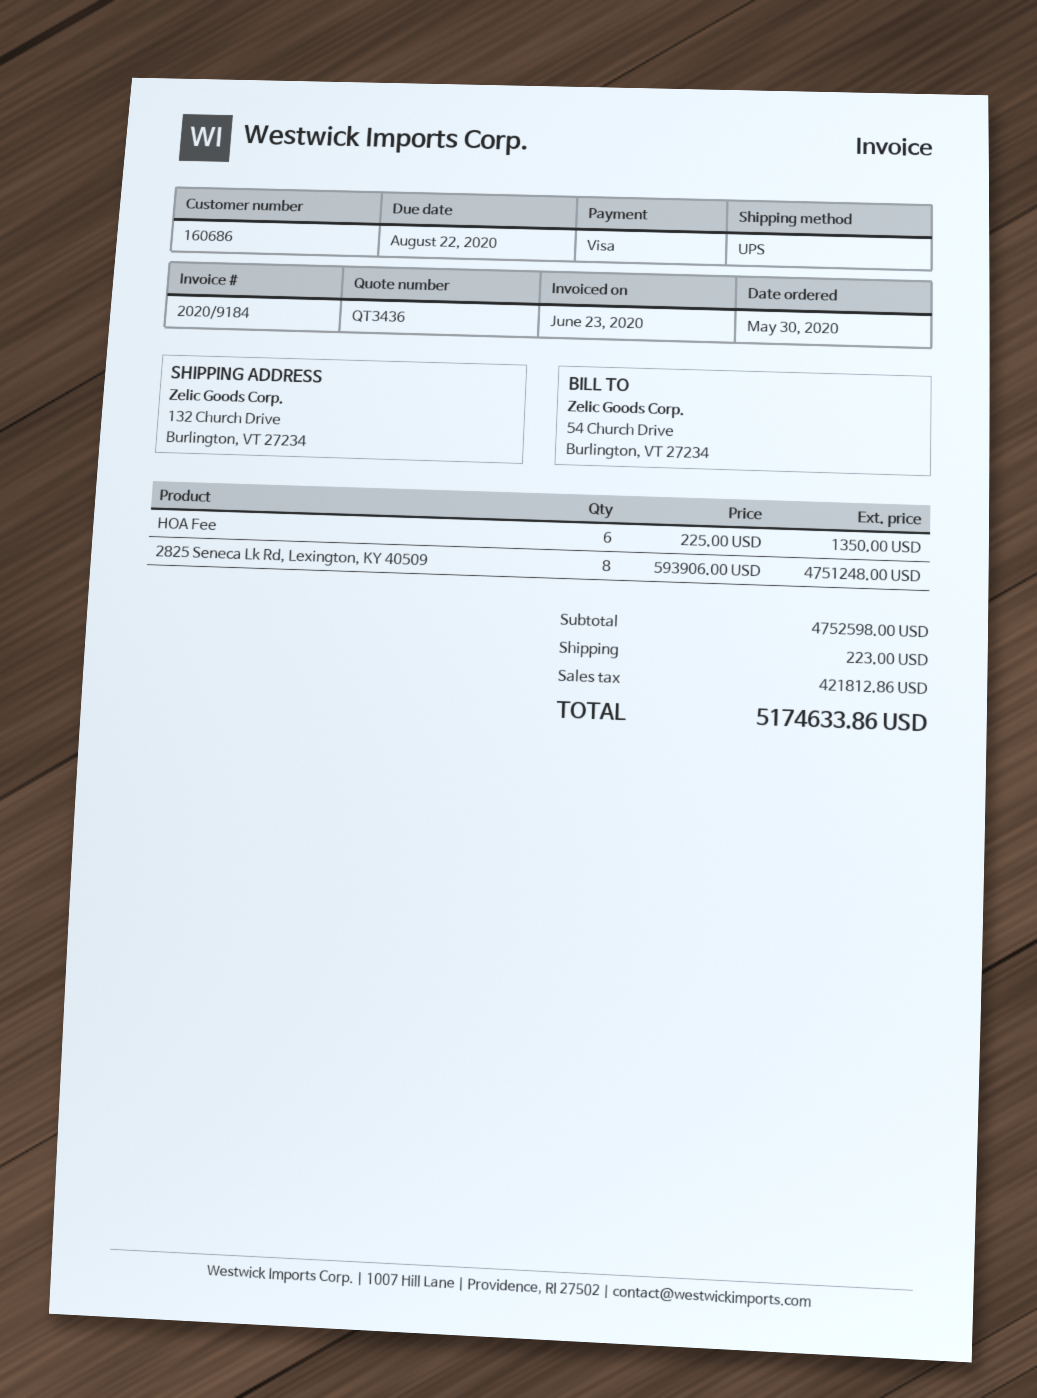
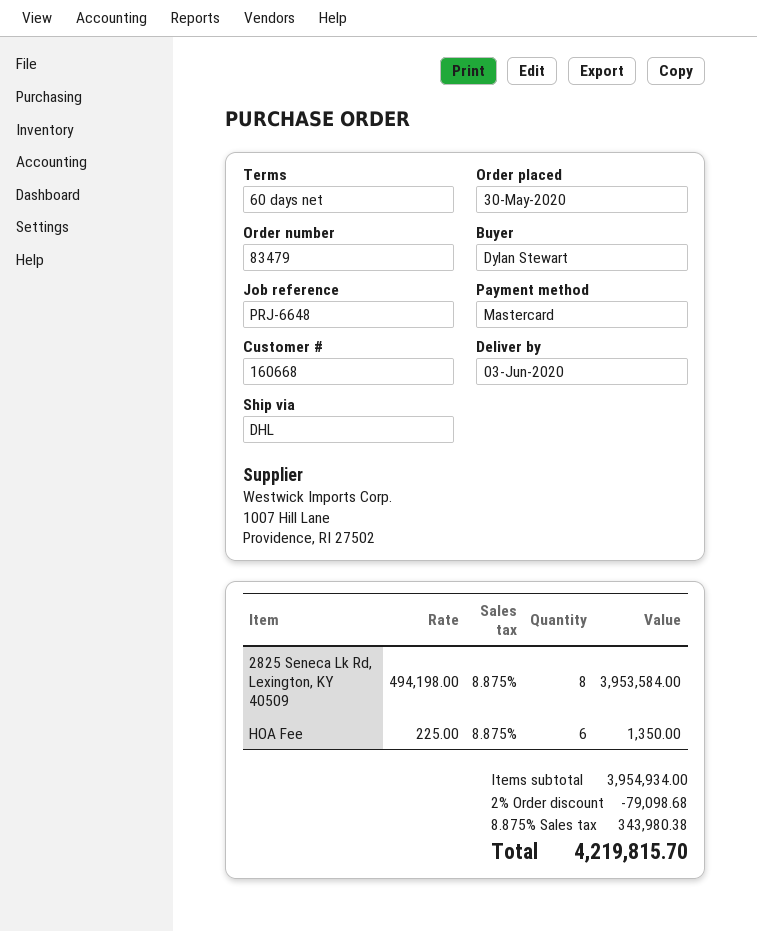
customer number: 160686 -> 160668
payment method: Visa -> Mastercard
shipping method: UPS -> DHL
2825 Seneca Lk Rd, Lexington, KY 40509: 8 x 593906.00 = 4751248.00 -> 8 x 494198.00 = 3953584.00
subtotal: 4752598.00 -> 3954934.00
discount: none -> 2% = 79098.68
shipping: 223.00 -> none
tax: 421812.86 -> 343980.38
total: 5174633.86 -> 4219815.70

